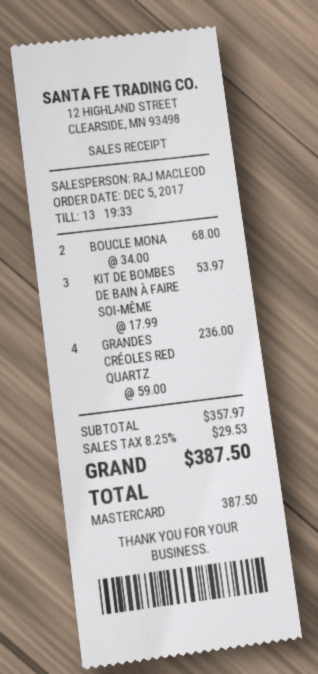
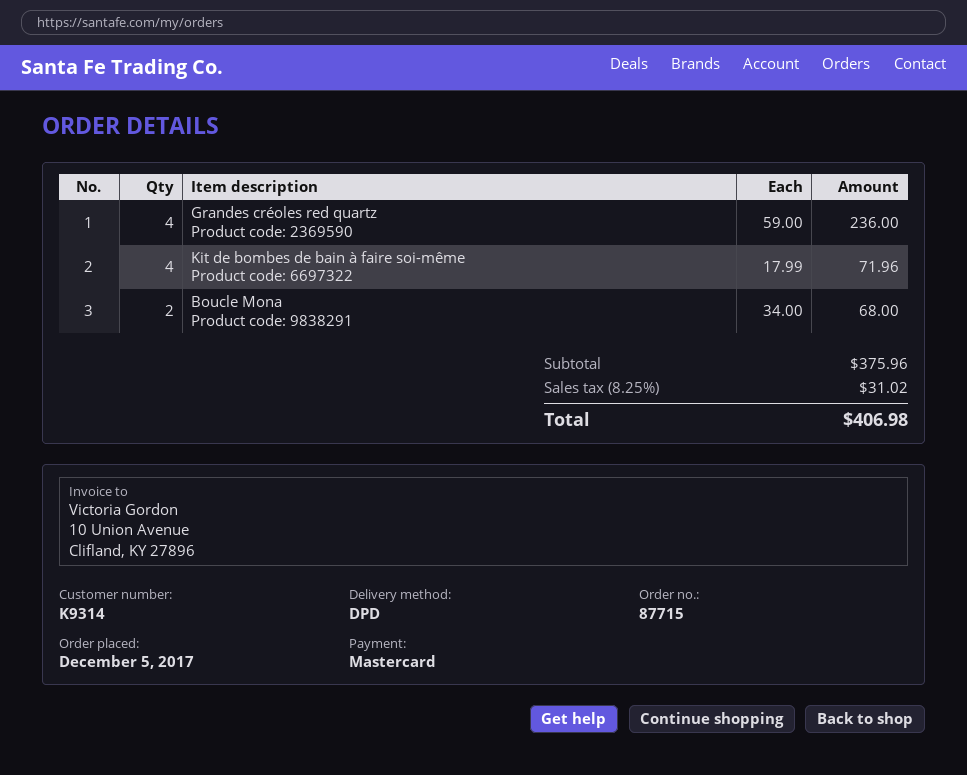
KIT DE BOMBES DE BAIN À FAIRE SOI-MÊME: 3 x 17.99 = 53.97 -> 4 x 17.99 = 71.96
subtotal: 357.97 -> 375.96
tax: 8.25% = 29.53 -> 8.25% = 31.02
total: 387.50 -> 406.98

